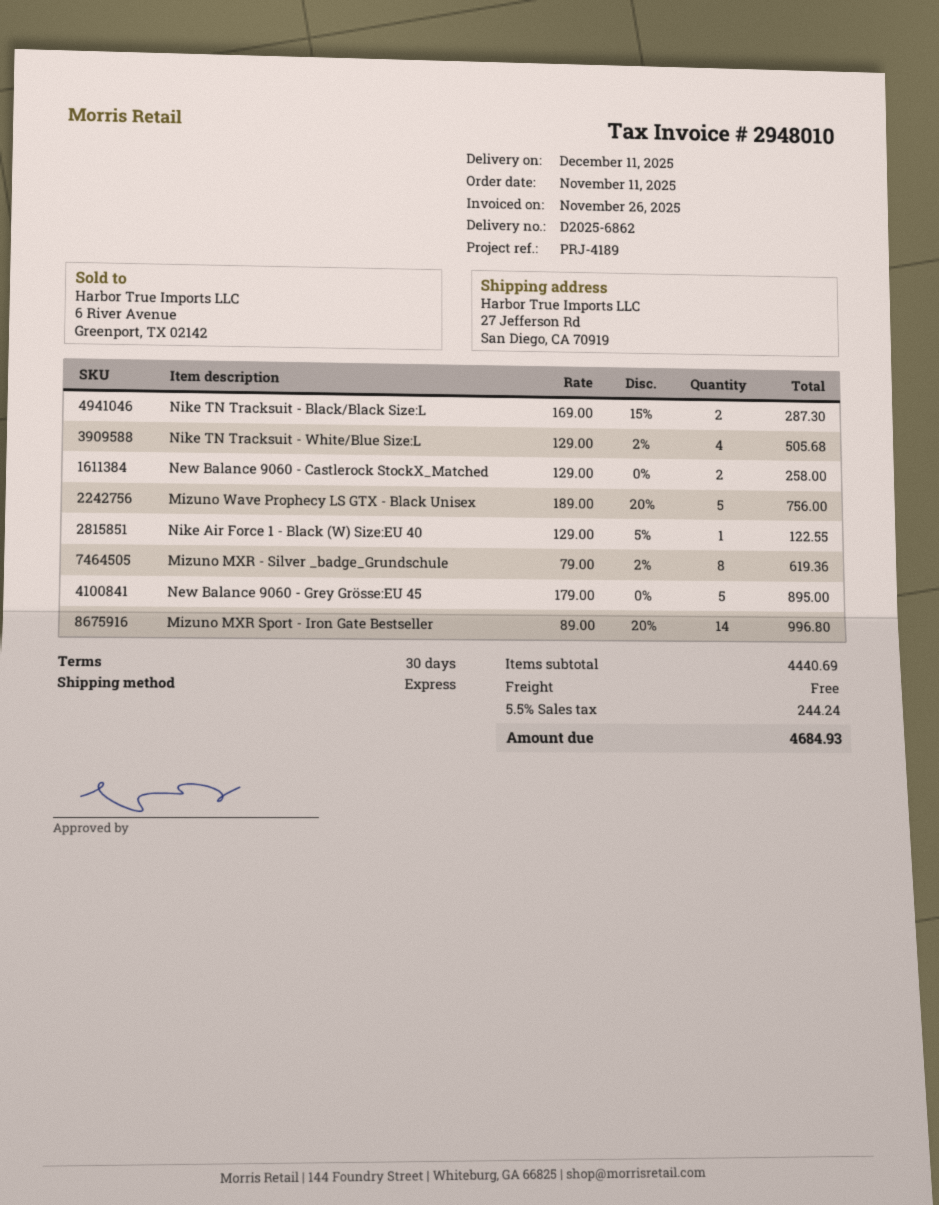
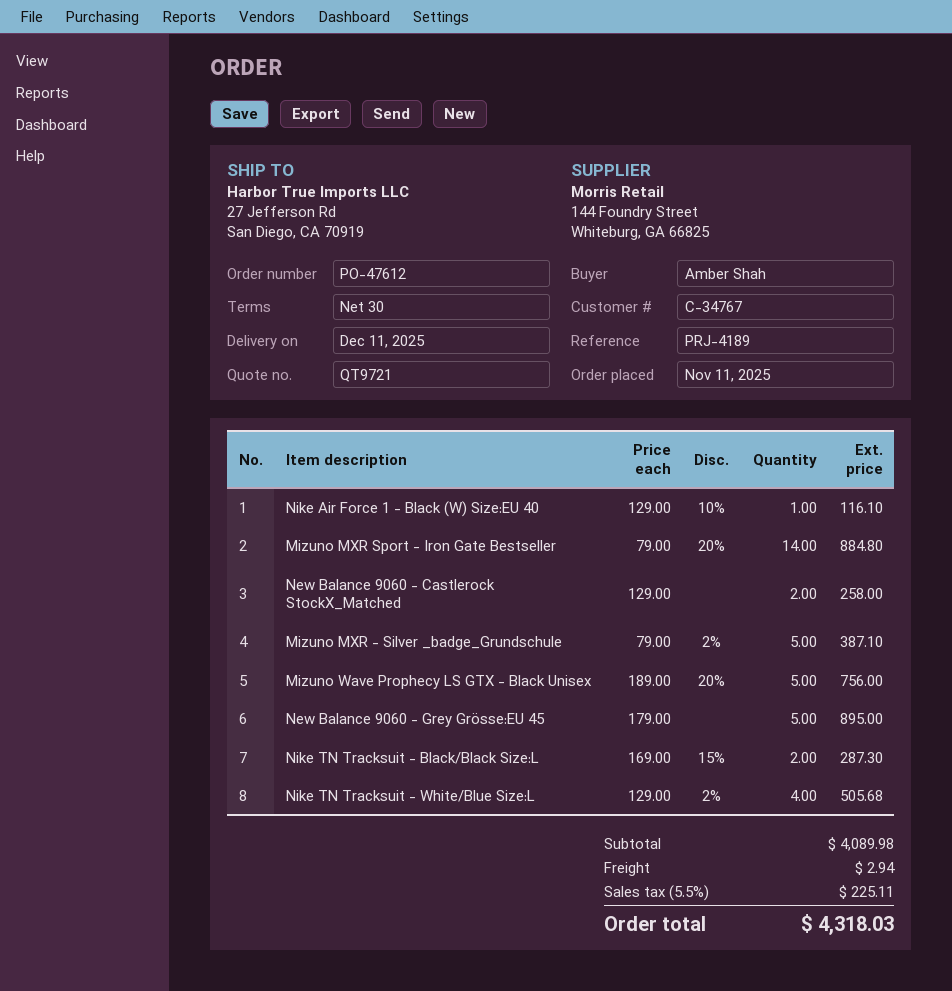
Nike Air Force 1 - Black (W) Size:EU 40: 1 x 129.00 - 5% = 122.55 -> 1 x 129.00 - 10% = 116.10
Mizuno MXR - Silver _badge_Grundschule: 8 x 79.00 - 2% = 619.36 -> 5 x 79.00 - 2% = 387.10
Mizuno MXR Sport - Iron Gate Bestseller: 14 x 89.00 - 20% = 996.80 -> 14 x 79.00 - 20% = 884.80
subtotal: 4440.69 -> 4089.98
shipping: 0.00 -> 2.94
tax: 5.5% = 244.24 -> 5.5% = 225.11
total: 4684.93 -> 4318.03

